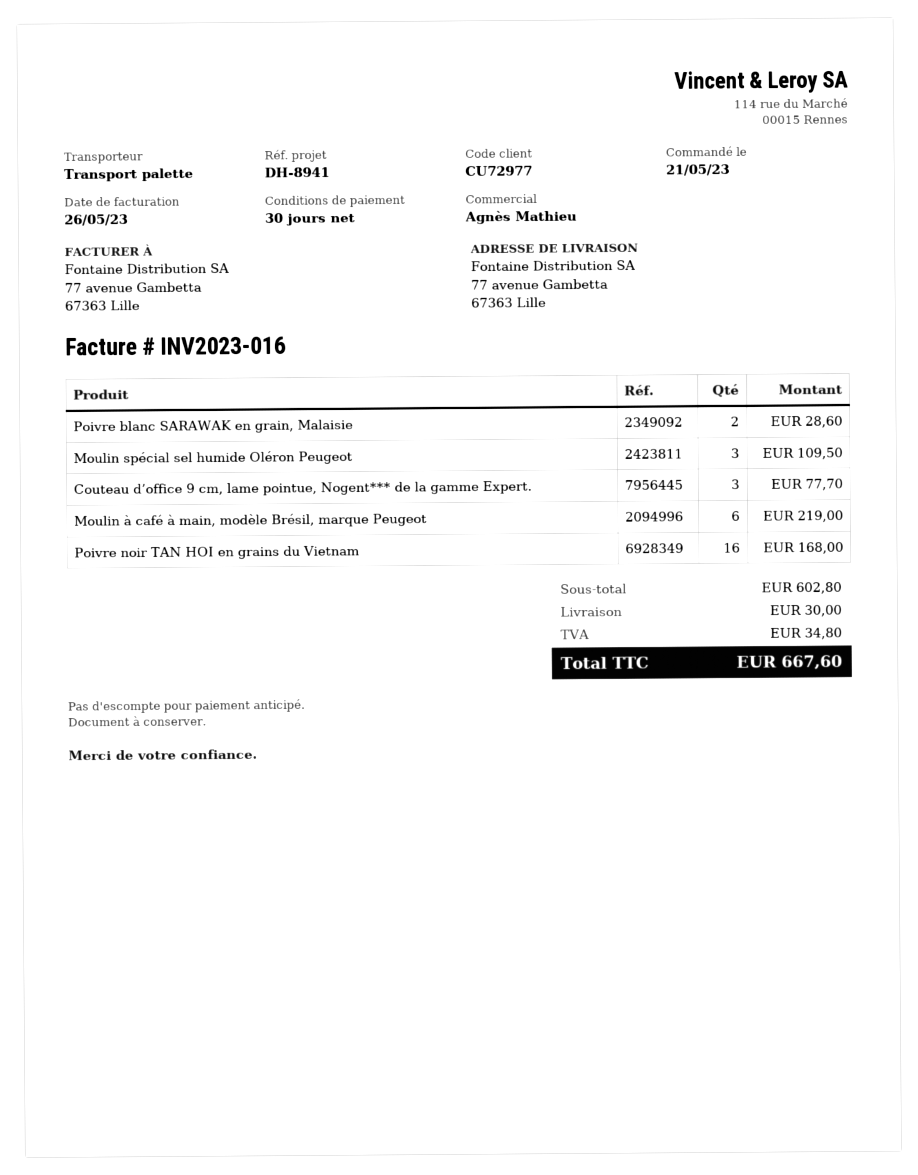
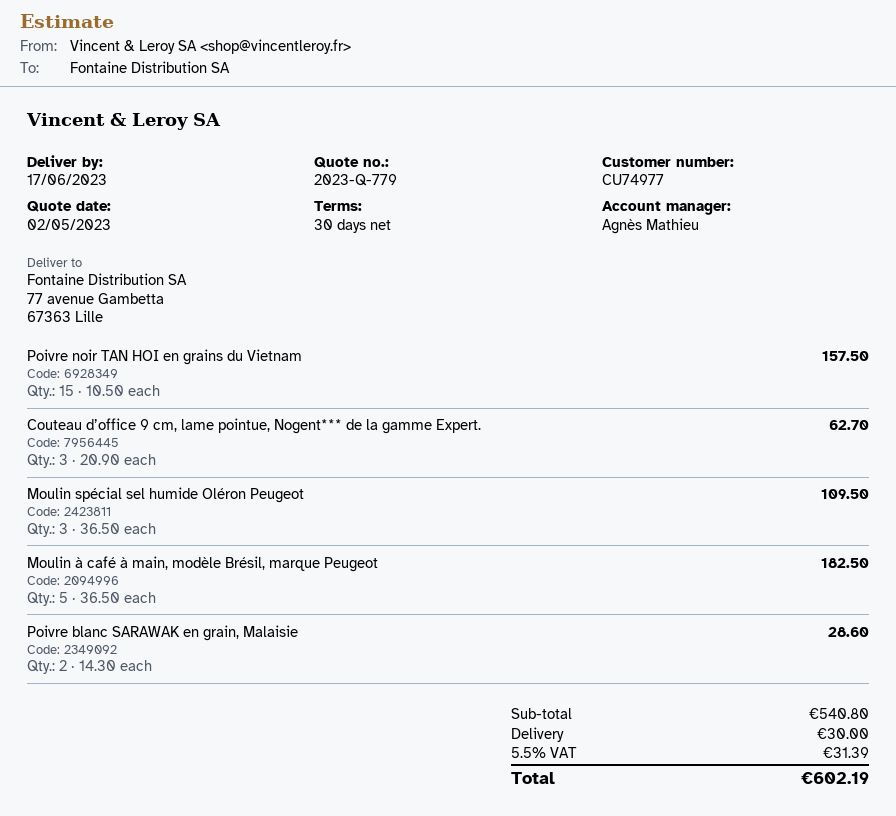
customer number: CU72977 -> CU74977
Couteau d’office 9 cm, lame pointue, Nogent*** de la gamme Expert.: 3 for 77.70 -> 3 for 62.70
Moulin à café à main, modèle Brésil, marque Peugeot: 6 for 219.00 -> 5 for 182.50
Poivre noir TAN HOI en grains du Vietnam: 16 for 168.00 -> 15 for 157.50
subtotal: 602.80 -> 540.80
tax: 34.80 -> 31.39
total: 667.60 -> 602.19

